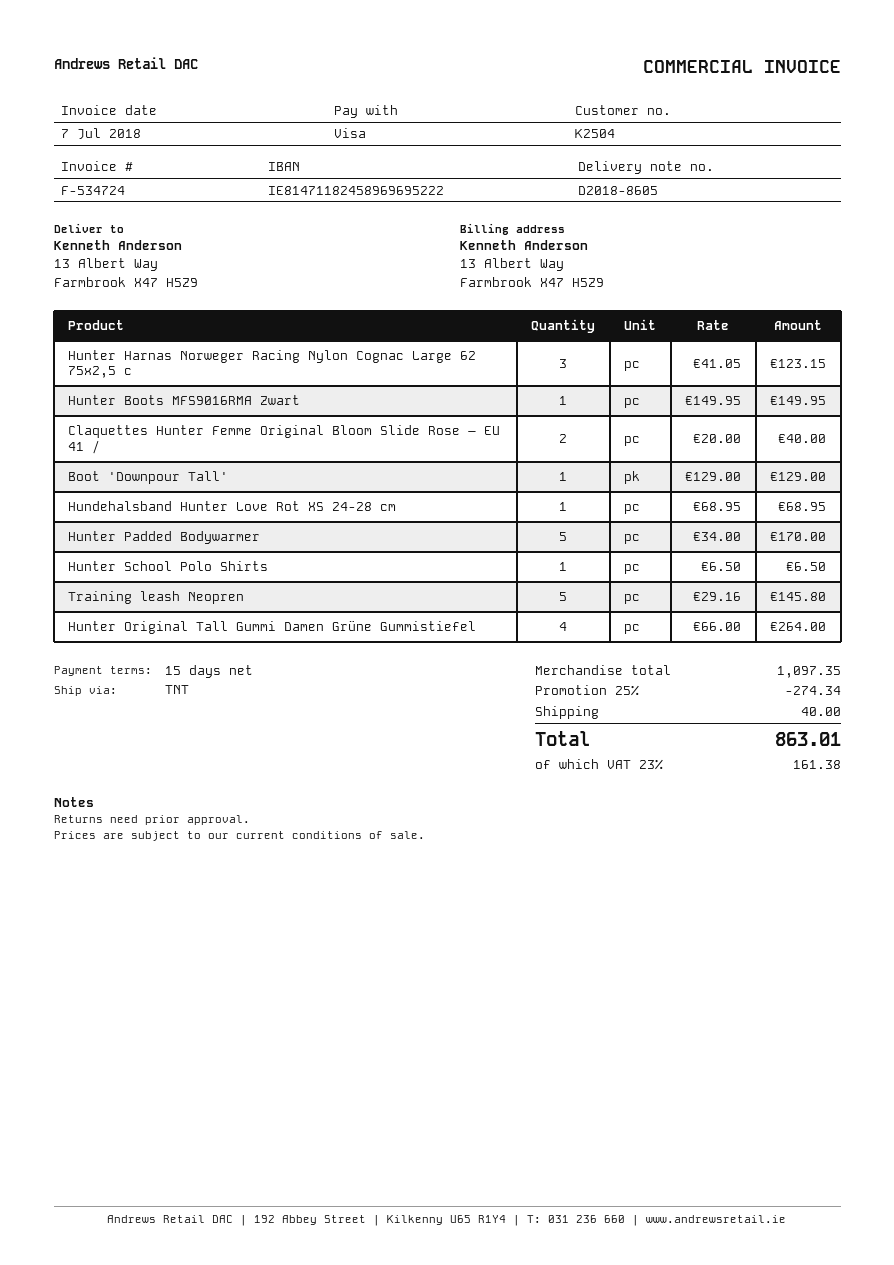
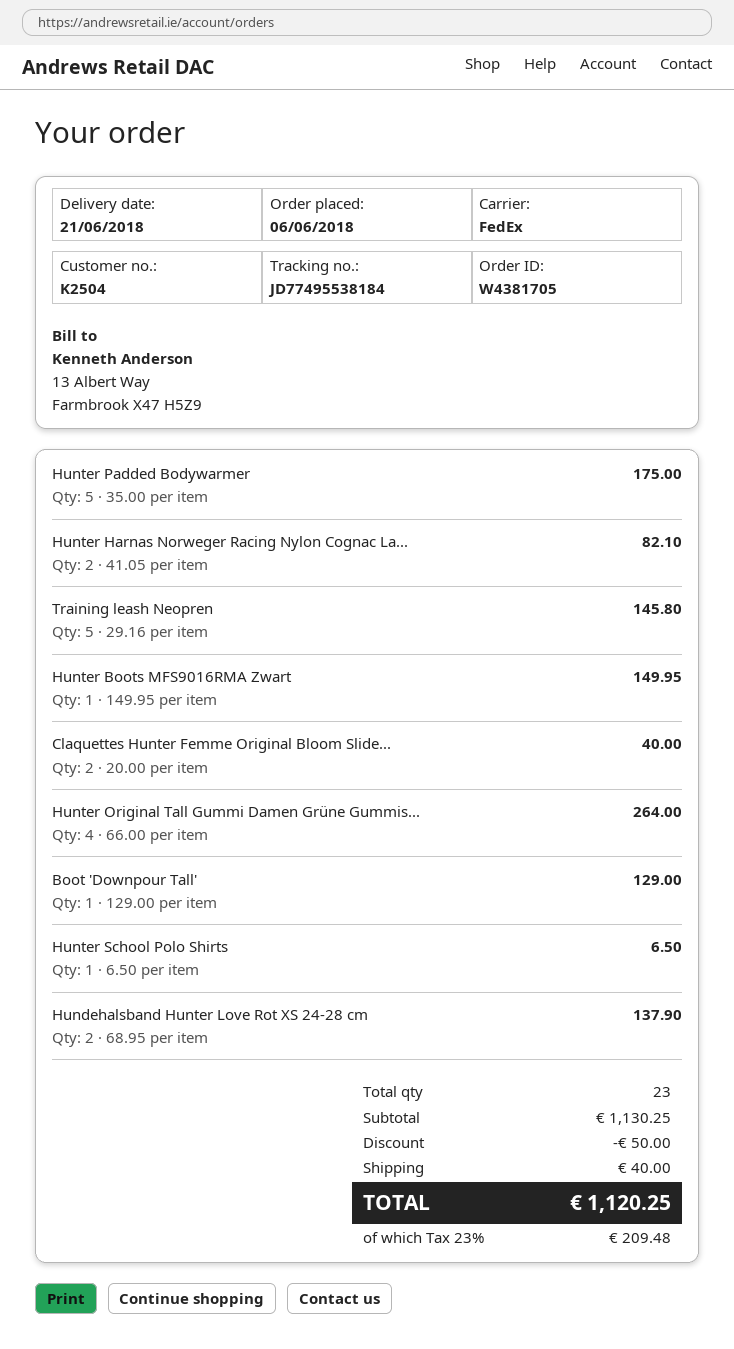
shipping method: TNT -> FedEx
Hunter Harnas Norweger Racing Nylon Cognac Large 62 75x2,5 c: 3 x 41.05 = 123.15 -> 2 x 41.05 = 82.10
Hundehalsband Hunter Love Rot XS 24-28 cm: 1 x 68.95 = 68.95 -> 2 x 68.95 = 137.90
Hunter Padded Bodywarmer: 5 x 34.00 = 170.00 -> 5 x 35.00 = 175.00
subtotal: 1097.35 -> 1130.25
discount: 274.34 -> 50.00
tax: 23% = 161.38 -> 23% = 209.48
total: 863.01 -> 1120.25

